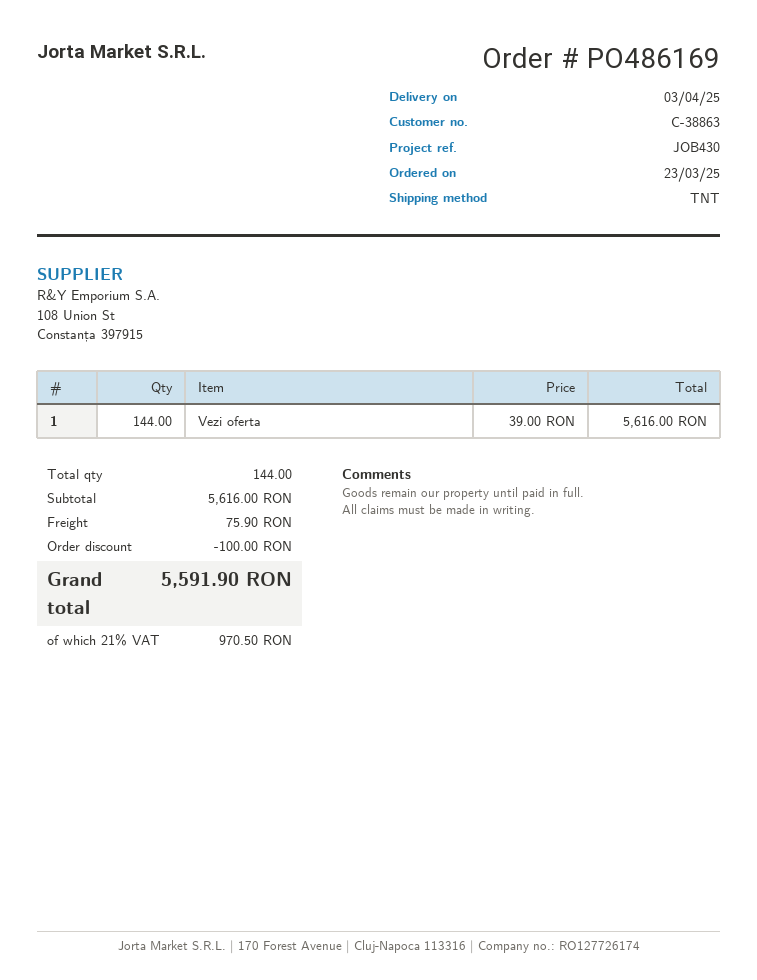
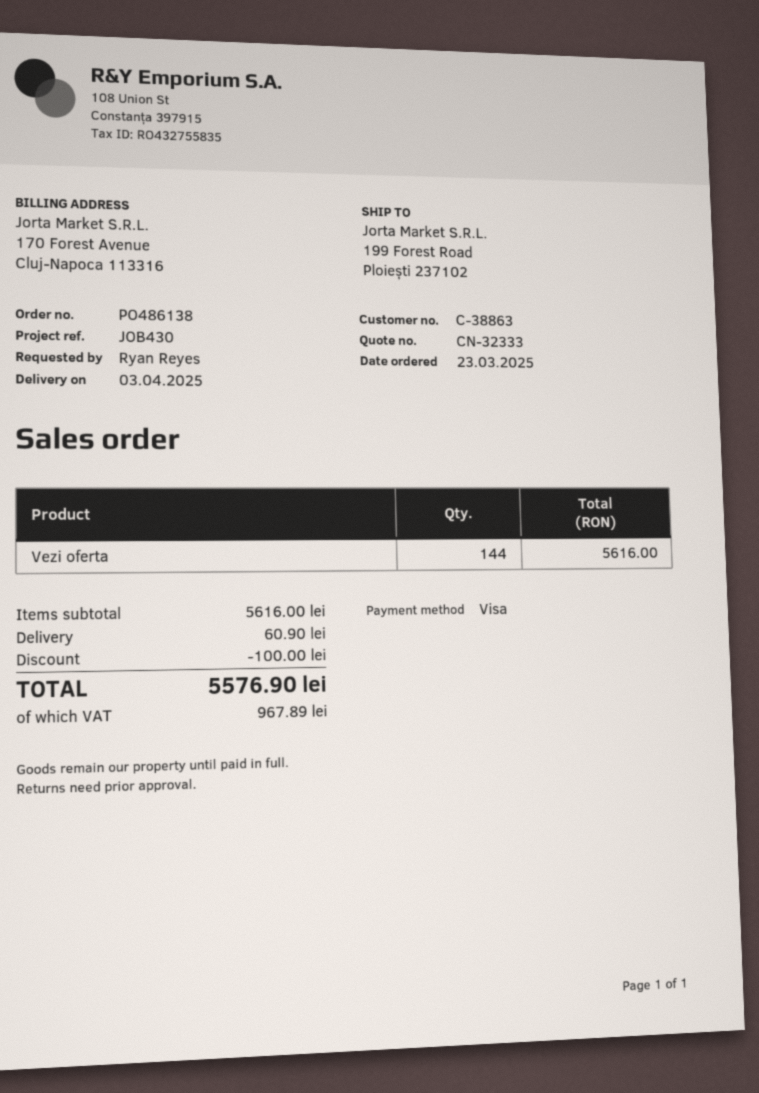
order number: PO486169 -> PO486138
shipping: 75.90 -> 60.90
tax: 970.50 -> 967.89
total: 5591.90 -> 5576.90

